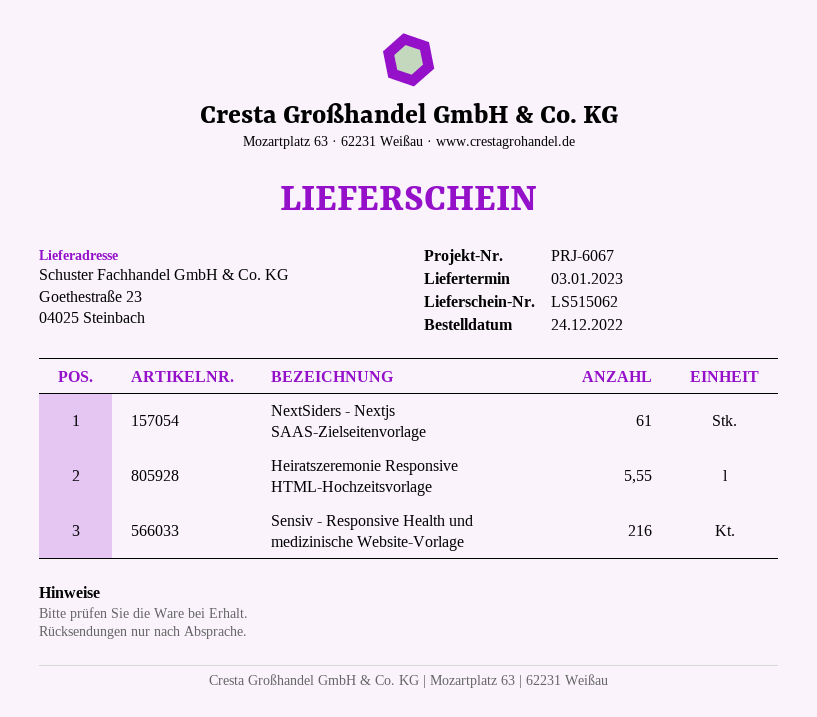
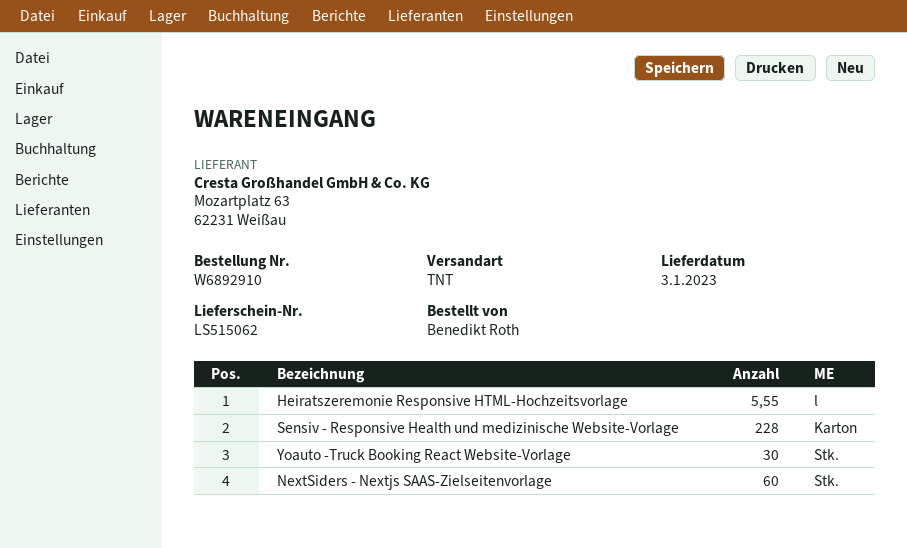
NextSiders - Nextjs SAAS-Zielseitenvorlage: 61 -> 60
Sensiv - Responsive Health und medizinische Website-Vorlage: 216 -> 228
Yoauto -Truck Booking React Website-Vorlage: none -> 30

